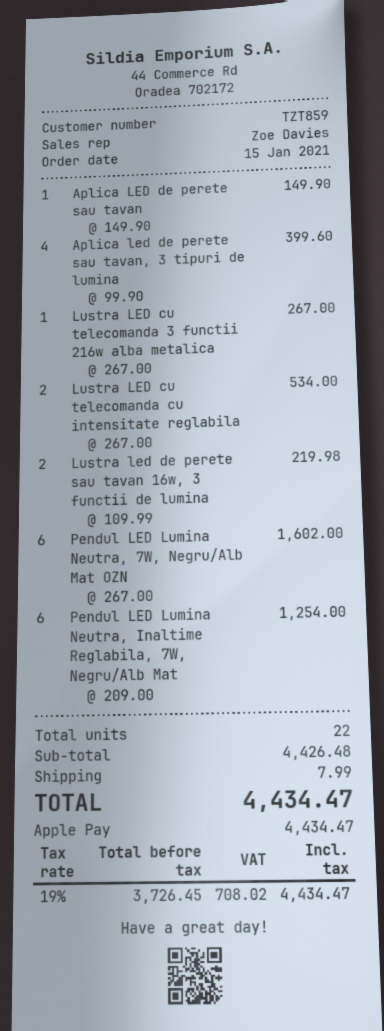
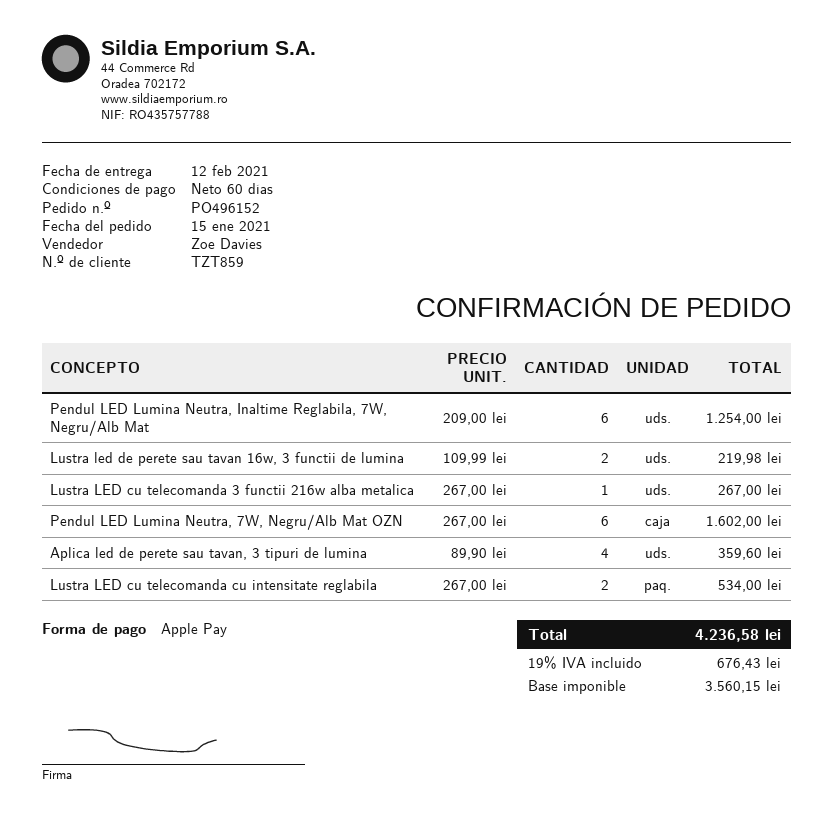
Aplica LED de perete sau tavan: 1 x 149.90 = 149.90 -> none
Aplica led de perete sau tavan, 3 tipuri de lumina: 4 x 99.90 = 399.60 -> 4 x 89.90 = 359.60
shipping: 7.99 -> none
net: 3726.45 -> 3560.15
tax: 19% = 708.02 -> 19% = 676.43
total: 4434.47 -> 4236.58

